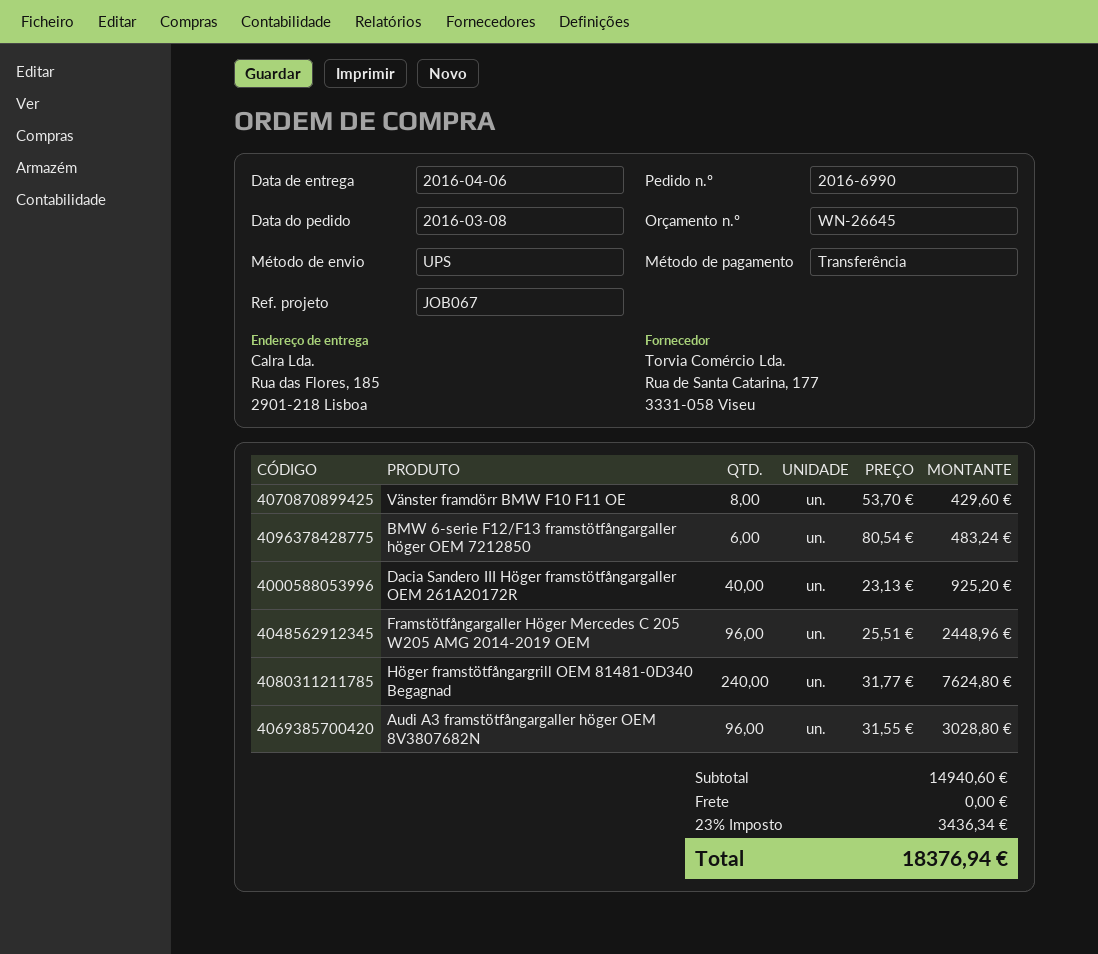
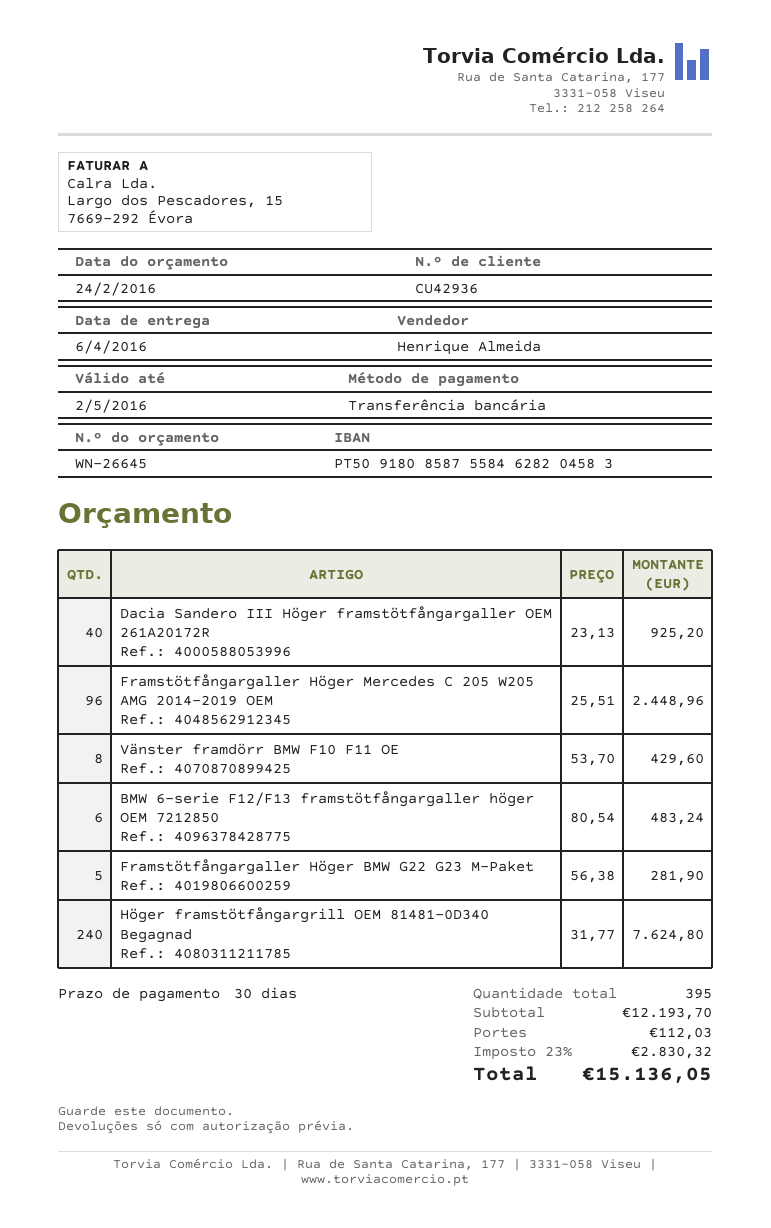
Audi A3 framstötfångargaller höger OEM 8V3807682N: 96 x 31.55 = 3028.80 -> none
Framstötfångargaller Höger BMW G22 G23 M-Paket: none -> 5 x 56.38 = 281.90
subtotal: 14940.60 -> 12193.70
shipping: 0.00 -> 112.03
tax: 23% = 3436.34 -> 23% = 2830.32
total: 18376.94 -> 15136.05

